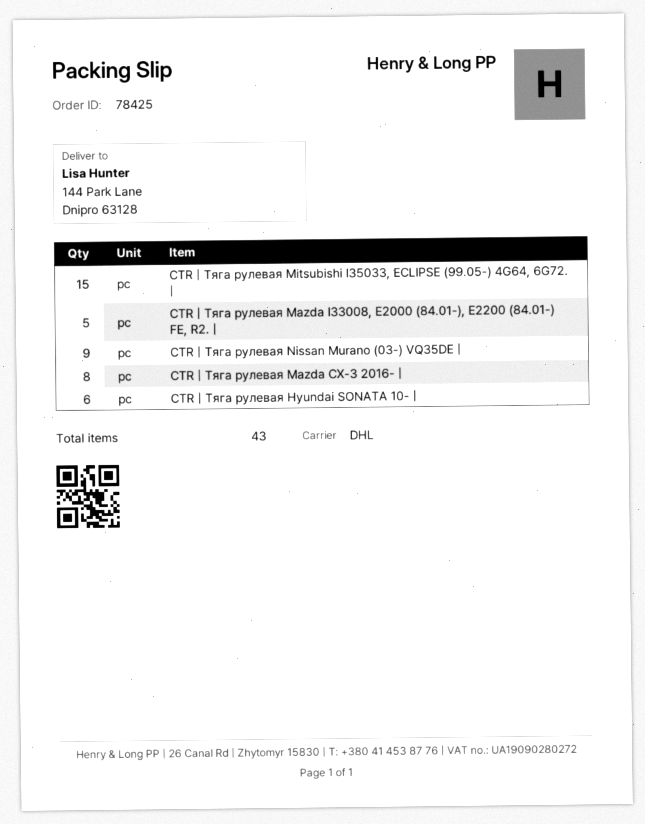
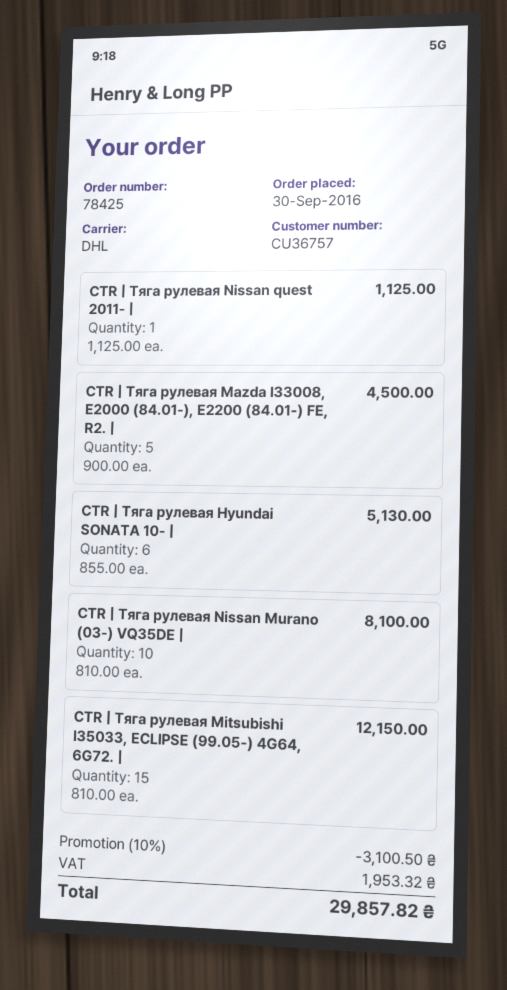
CTR | Тяга рулевая Nissan Murano (03-) VQ35DE |: 9 -> 10
CTR | Тяга рулевая Mazda CX-3 2016- |: 8 -> none
CTR | Тяга рулевая Nissan quest 2011- |: none -> 1

